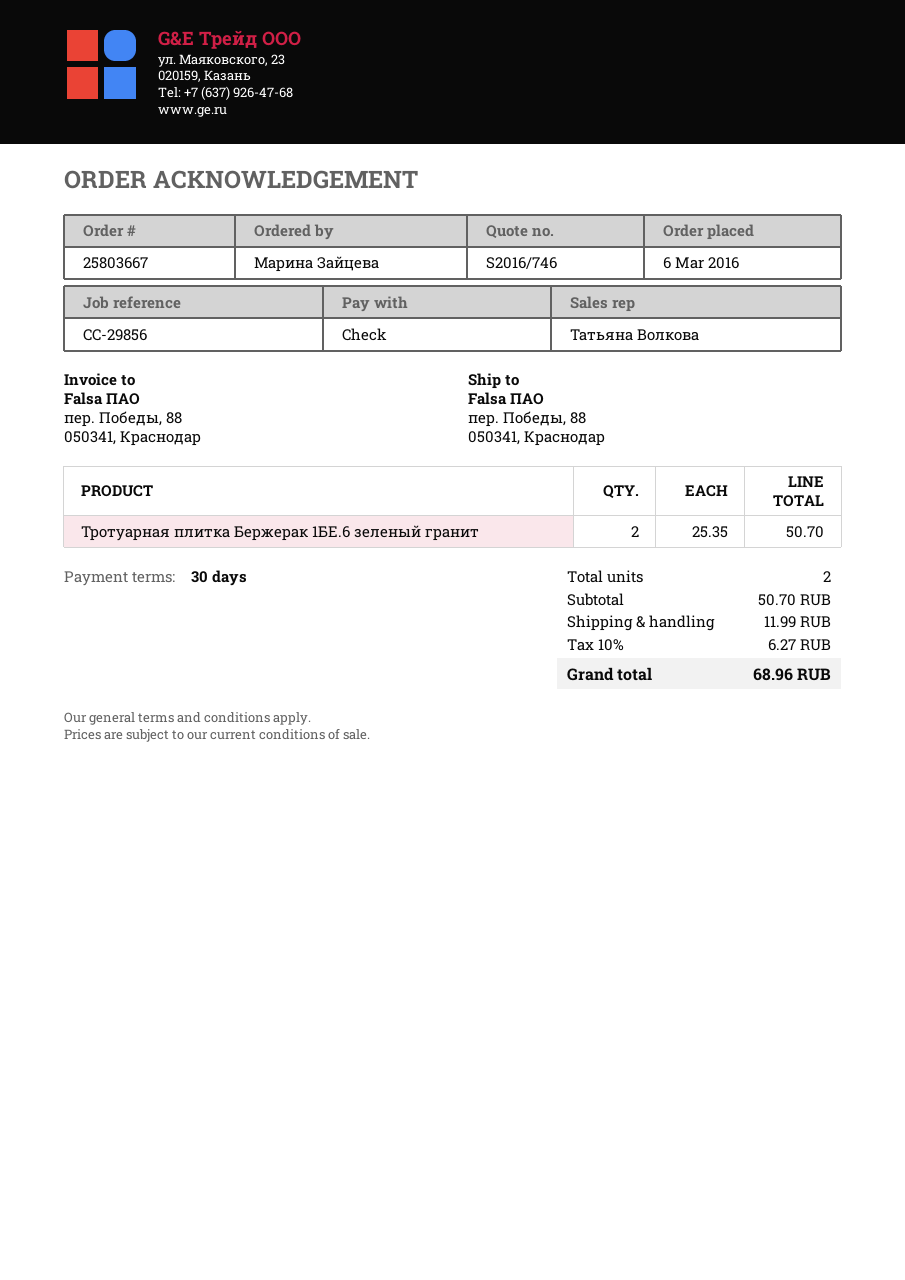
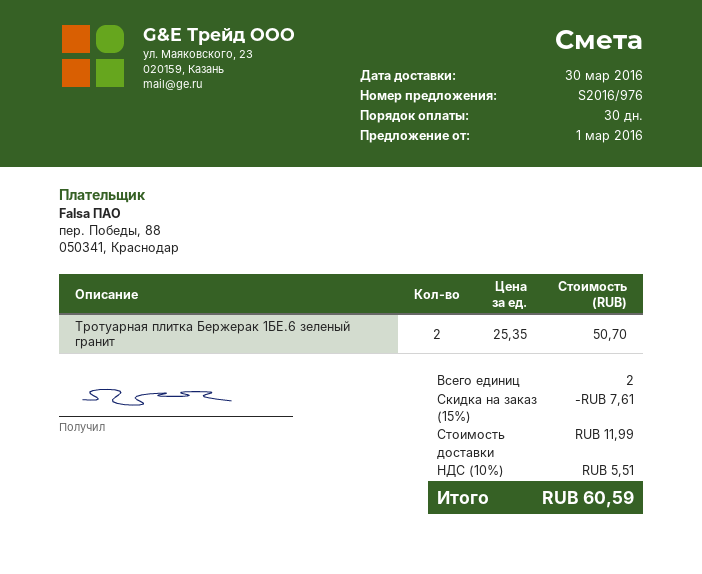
quote number: S2016/746 -> S2016/976
discount: none -> 15% = 7.61
tax: 10% = 6.27 -> 10% = 5.51
total: 68.96 -> 60.59

